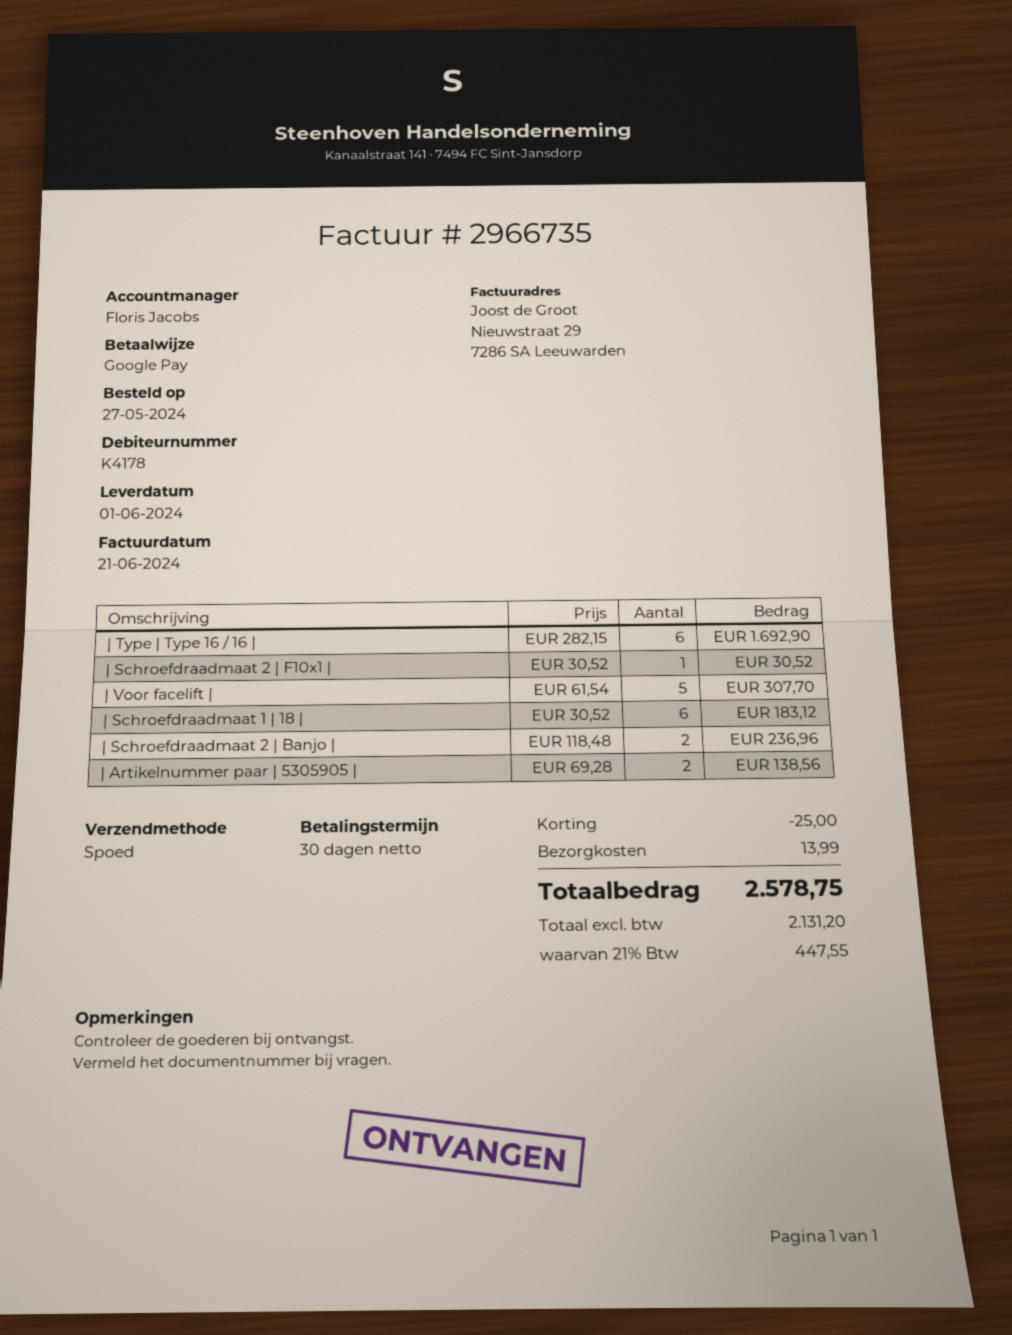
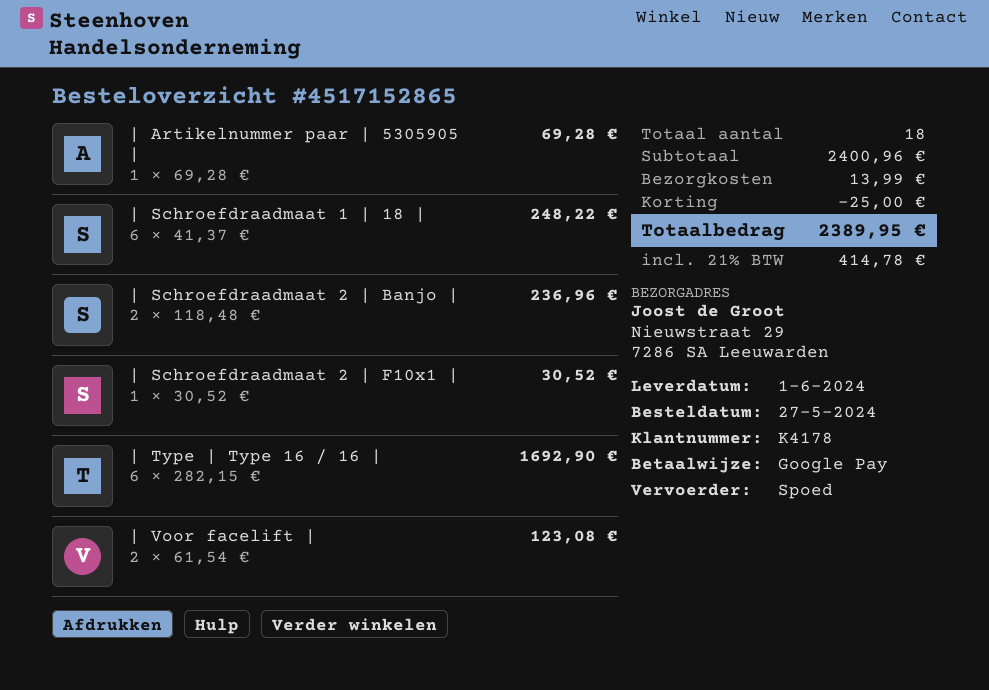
| Voor facelift |: 5 x 61.54 = 307.70 -> 2 x 61.54 = 123.08
| Schroefdraadmaat 1 | 18 |: 6 x 30.52 = 183.12 -> 6 x 41.37 = 248.22
| Artikelnummer paar | 5305905 |: 2 x 69.28 = 138.56 -> 1 x 69.28 = 69.28
tax: 21% = 447.55 -> 21% = 414.78
total: 2578.75 -> 2389.95

